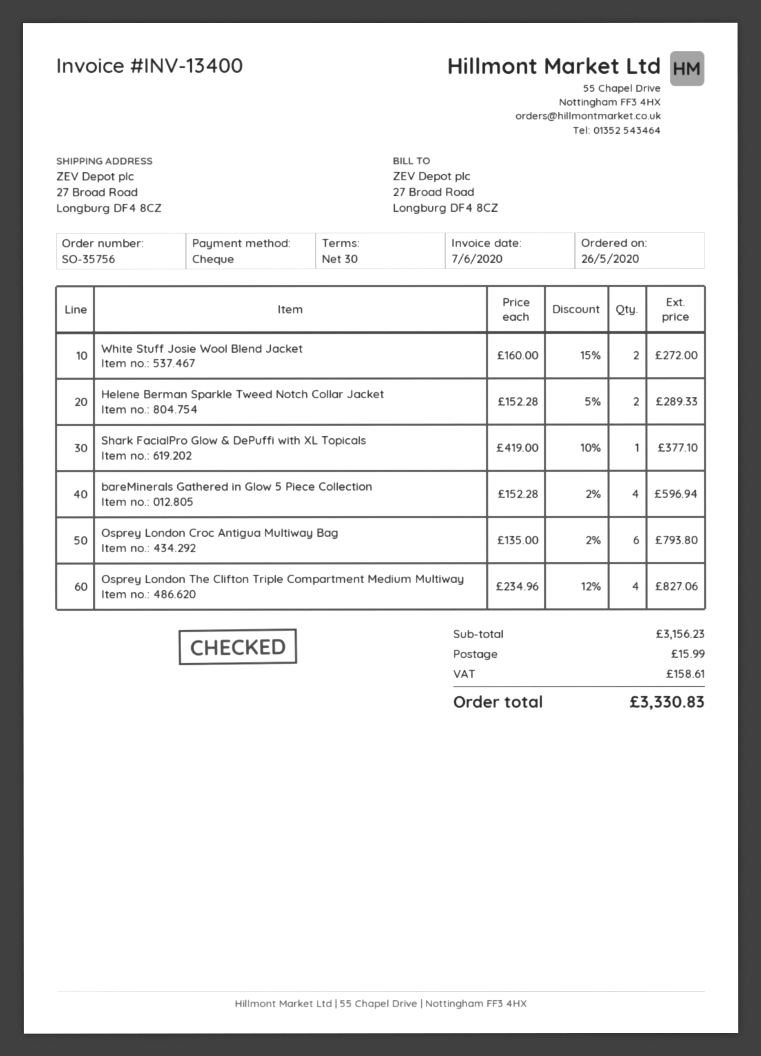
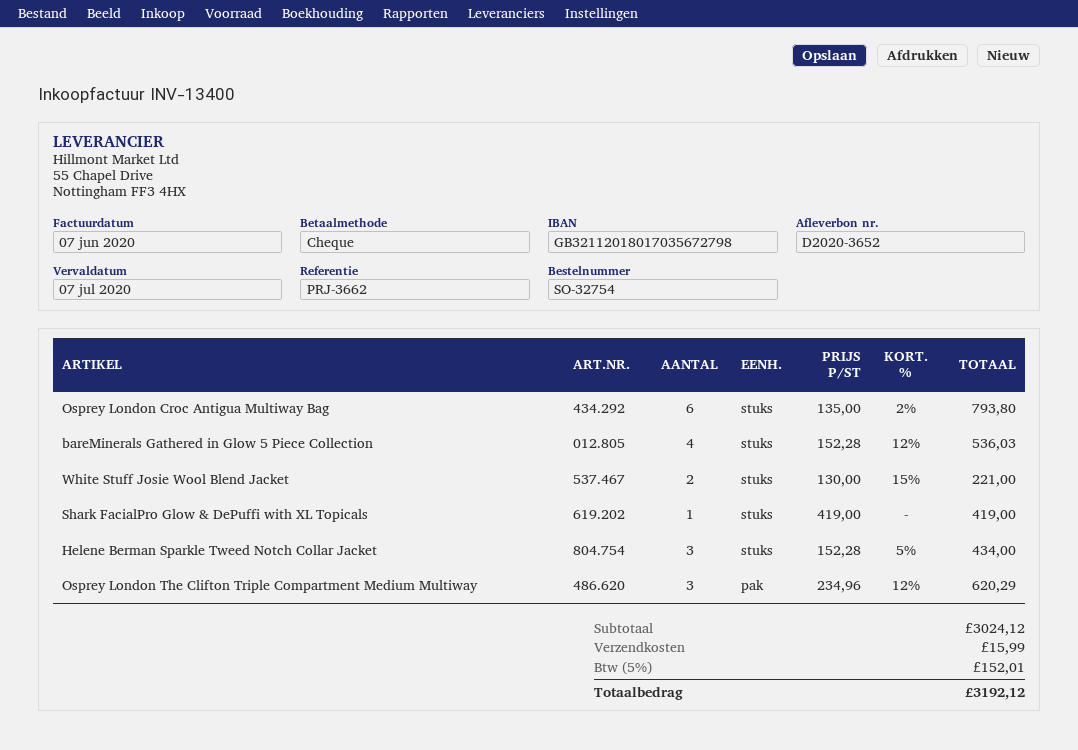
order number: SO-35756 -> SO-32754
White Stuff Josie Wool Blend Jacket: 2 x 160.00 - 15% = 272.00 -> 2 x 130.00 - 15% = 221.00
Helene Berman Sparkle Tweed Notch Collar Jacket: 2 x 152.28 - 5% = 289.33 -> 3 x 152.28 - 5% = 434.00
Shark FacialPro Glow & DePuffi with XL Topicals: 1 x 419.00 - 10% = 377.10 -> 1 x 419.00 = 419.00
bareMinerals Gathered in Glow 5 Piece Collection: 4 x 152.28 - 2% = 596.94 -> 4 x 152.28 - 12% = 536.03
Osprey London The Clifton Triple Compartment Medium Multiway: 4 x 234.96 - 12% = 827.06 -> 3 x 234.96 - 12% = 620.29
subtotal: 3156.23 -> 3024.12
tax: 158.61 -> 152.01
total: 3330.83 -> 3192.12

